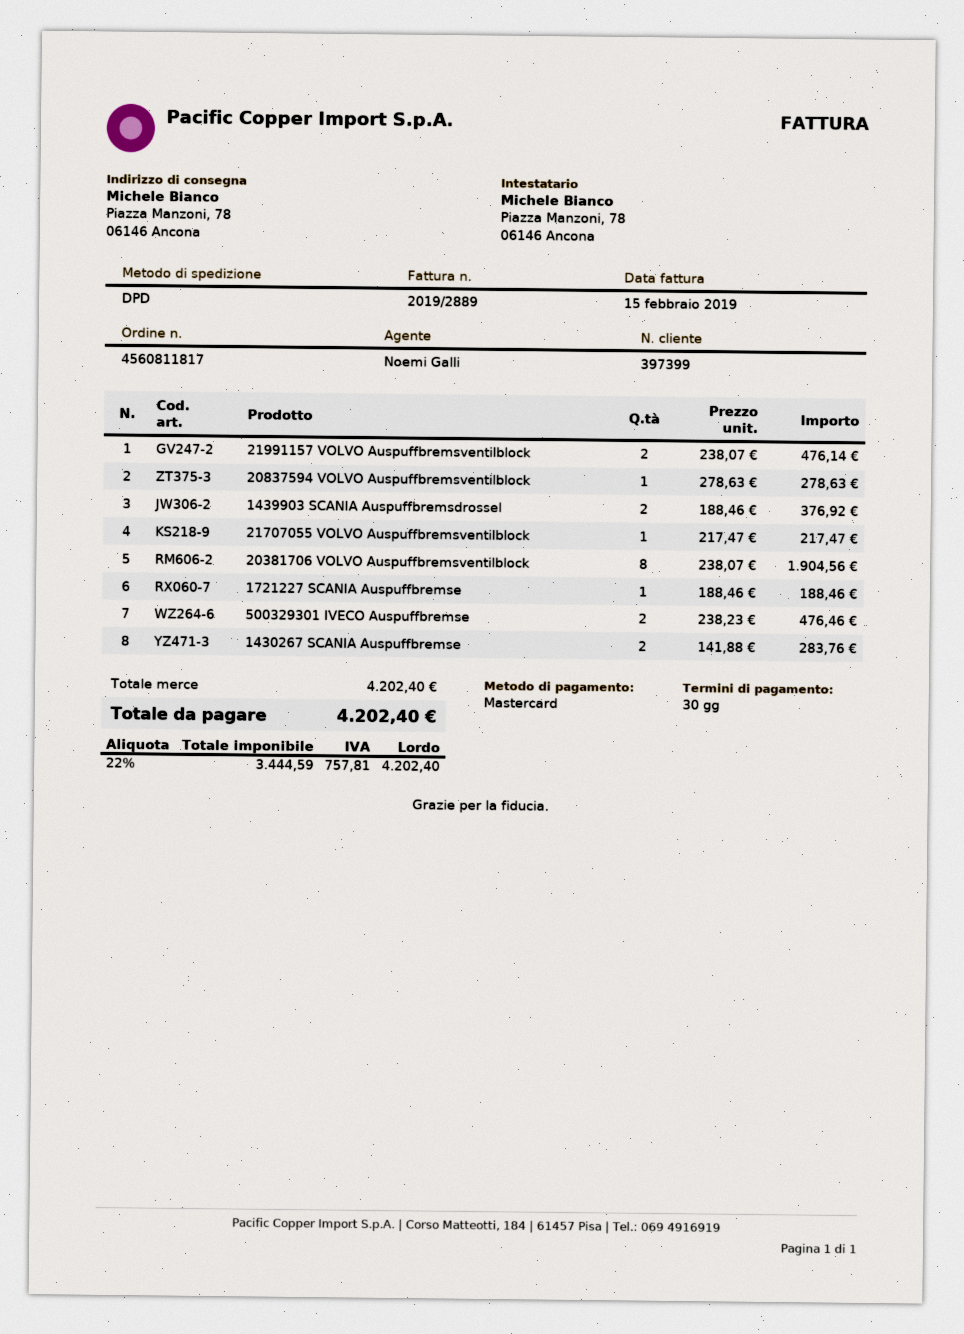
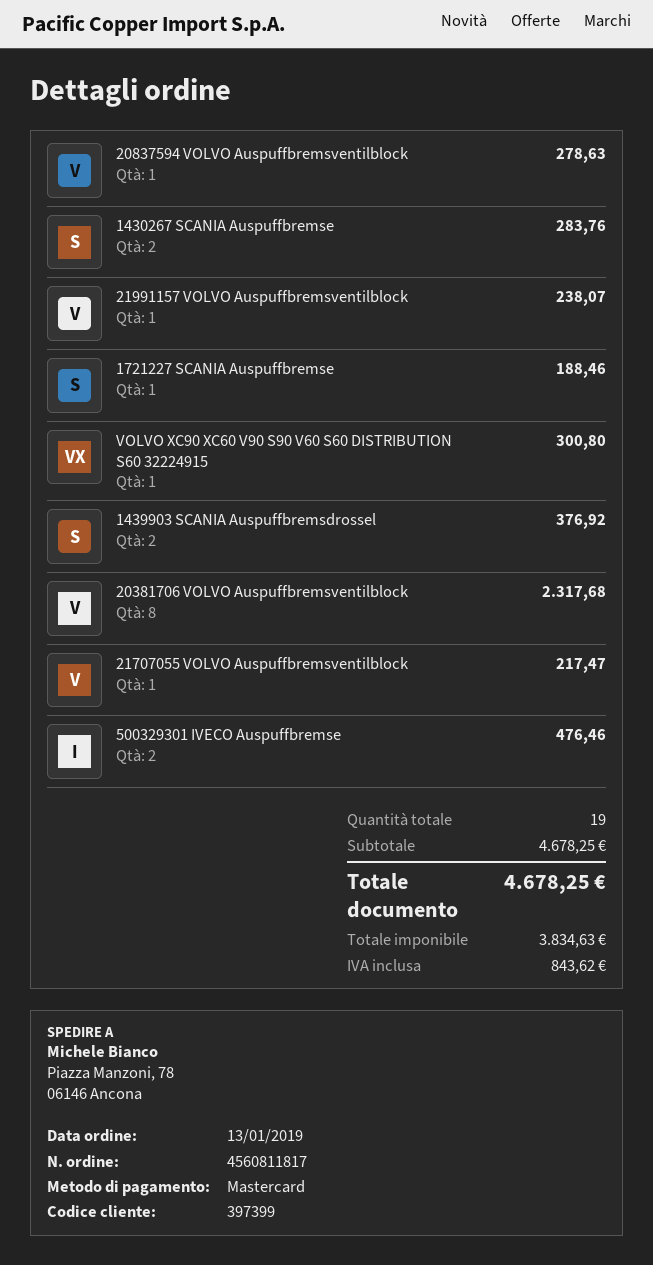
21991157 VOLVO Auspuffbremsventilblock: 2 for 476.14 -> 1 for 238.07
20381706 VOLVO Auspuffbremsventilblock: 8 for 1904.56 -> 8 for 2317.68
VOLVO XC90 XC60 V90 S90 V60 S60 DISTRIBUTION S60 32224915: none -> 1 for 300.80
subtotal: 4202.40 -> 4678.25
net: 3444.59 -> 3834.63
tax: 757.81 -> 843.62
total: 4202.40 -> 4678.25

